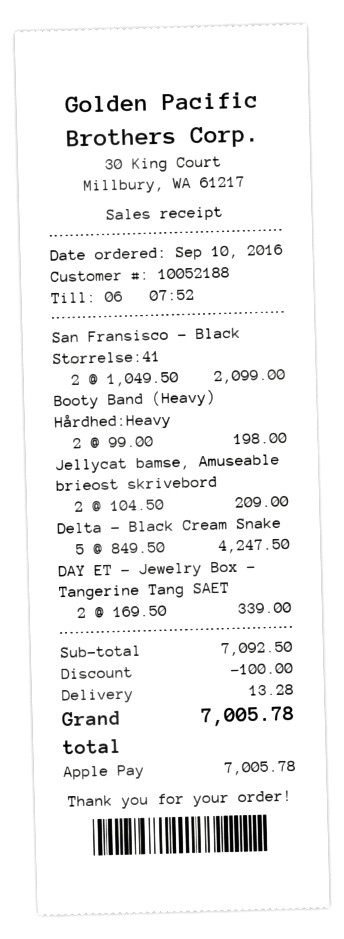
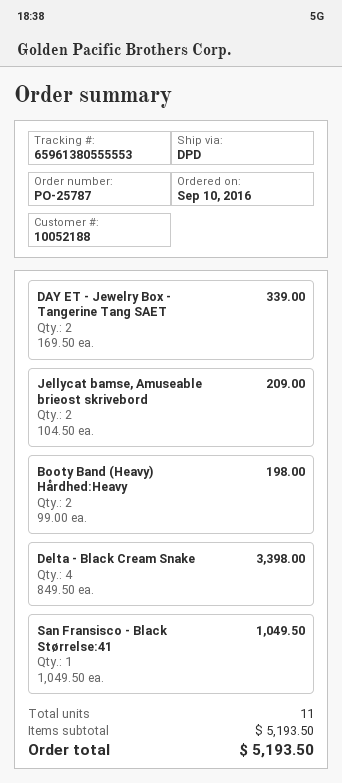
San Fransisco - Black Størrelse:41: 2 x 1049.50 = 2099.00 -> 1 x 1049.50 = 1049.50
Delta - Black Cream Snake: 5 x 849.50 = 4247.50 -> 4 x 849.50 = 3398.00
subtotal: 7092.50 -> 5193.50
discount: 100.00 -> none
shipping: 13.28 -> none
total: 7005.78 -> 5193.50

